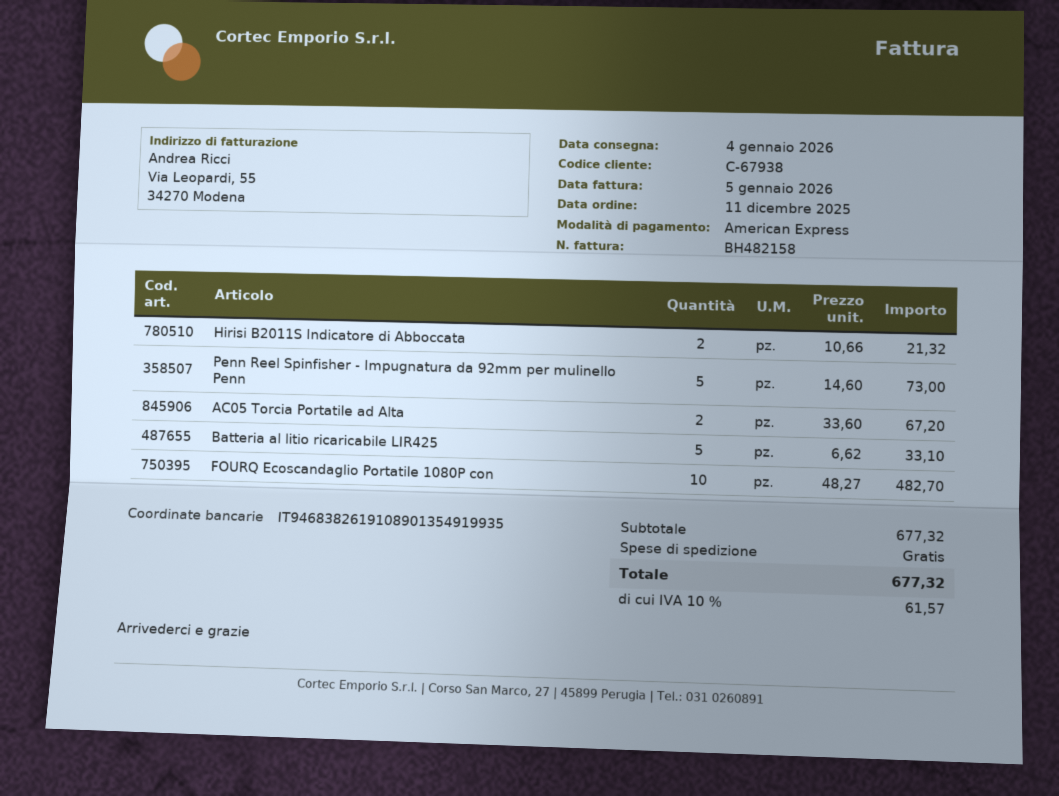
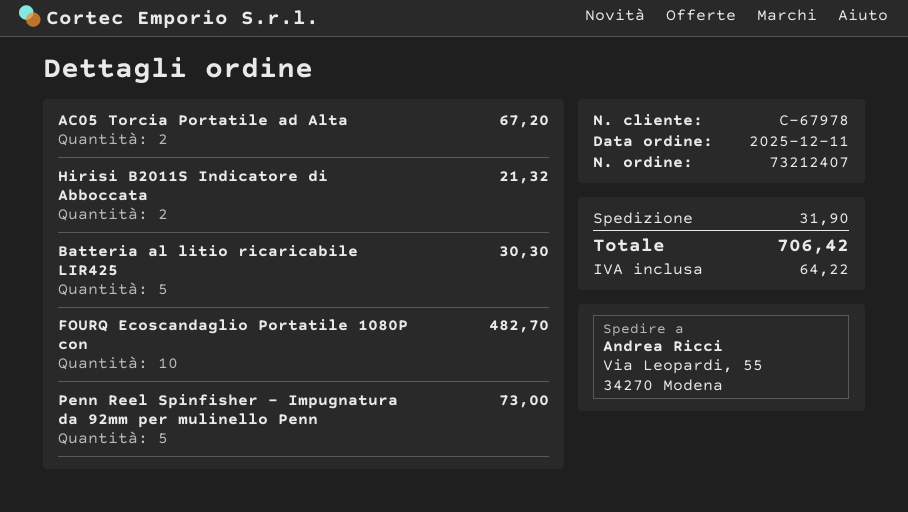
customer number: C-67938 -> C-67978
Batteria al litio ricaricabile LIR425: 5 for 33.10 -> 5 for 30.30
shipping: 0.00 -> 31.90
tax: 61.57 -> 64.22
total: 677.32 -> 706.42

